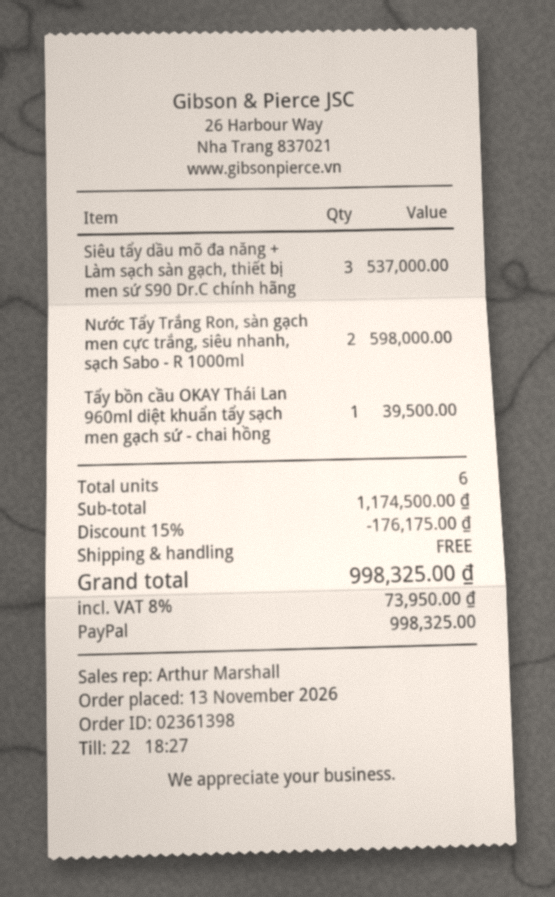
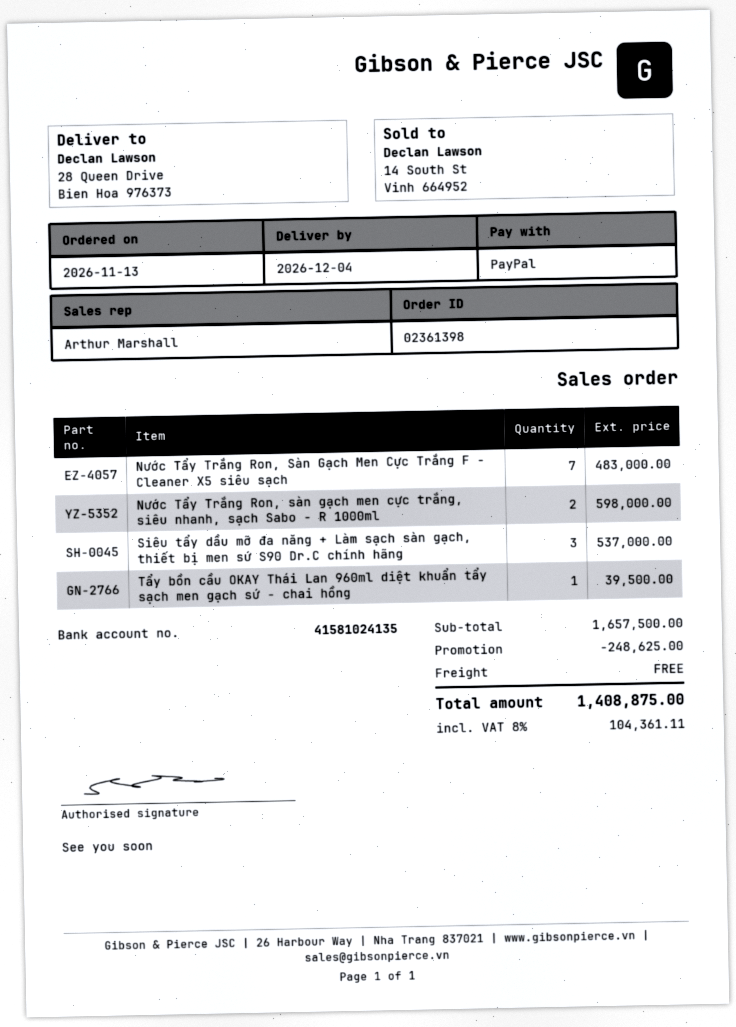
Nước Tẩy Trắng Ron, Sàn Gạch Men Cực Trắng F - Cleaner X5 siêu sạch: none -> 7 for 483000.00
subtotal: 1174500.00 -> 1657500.00
discount: 176175.00 -> 248625.00
tax: 8% = 73950.00 -> 8% = 104361.11
total: 998325.00 -> 1408875.00

